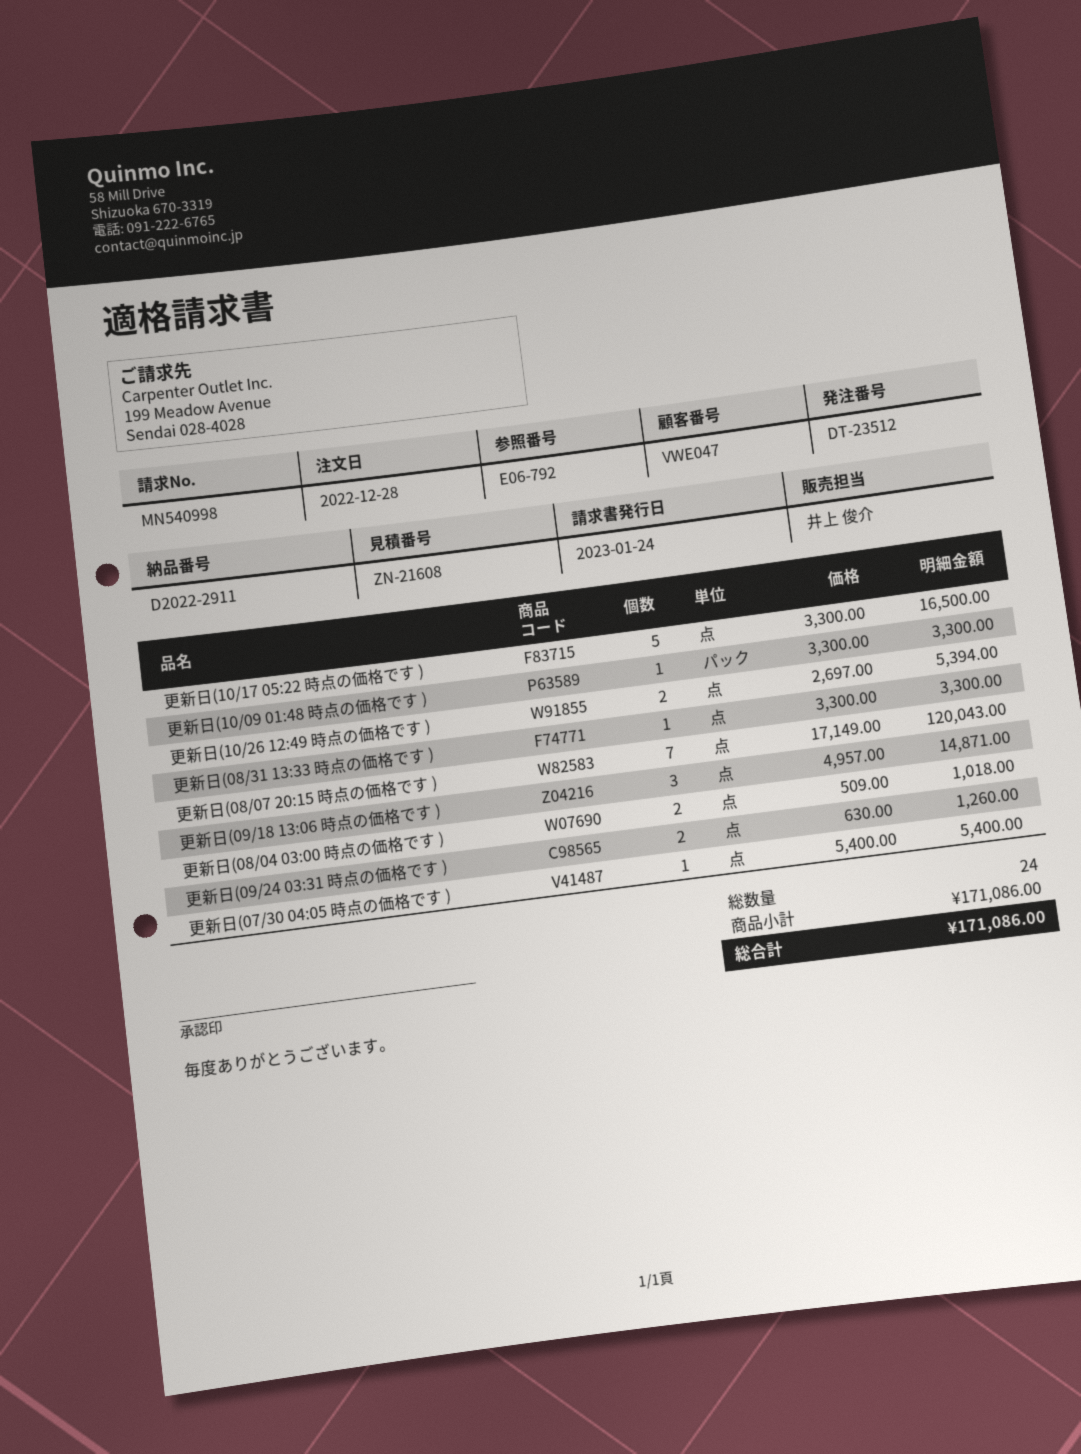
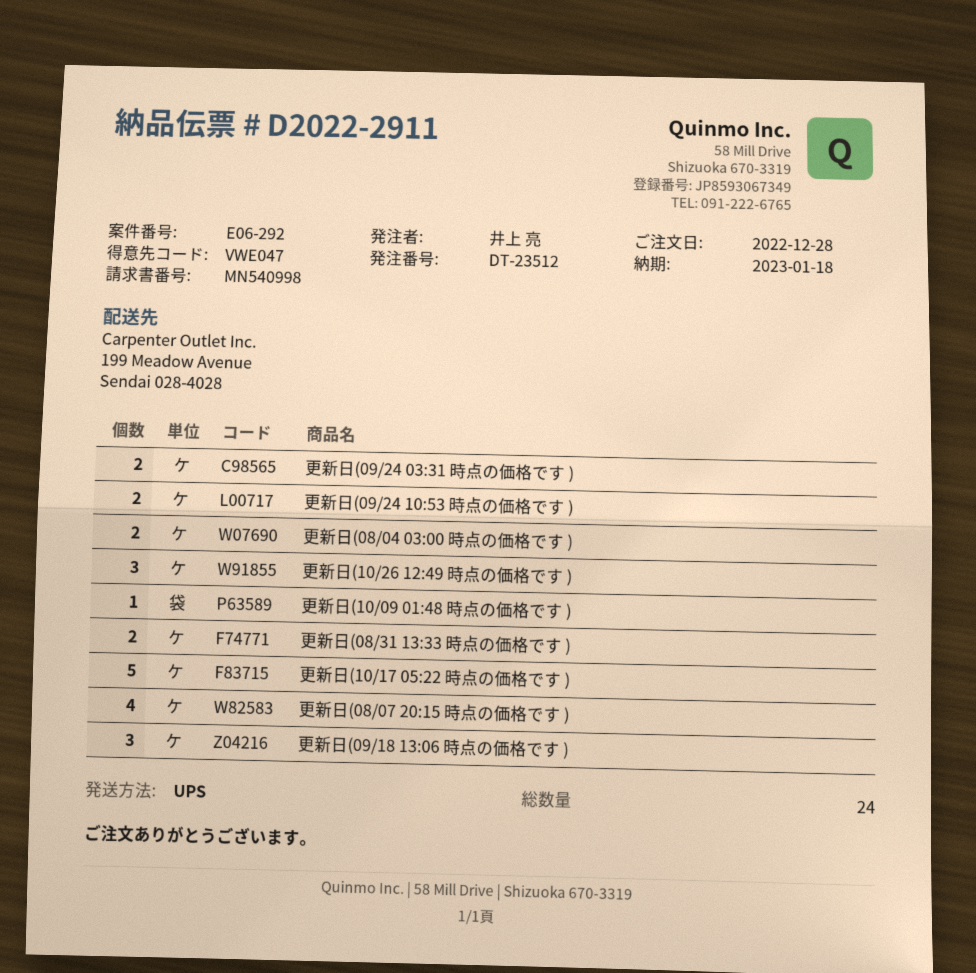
reference: E06-792 -> E06-292
更新日(10/26 12:49 時点の価格です ): 2 -> 3
更新日(08/31 13:33 時点の価格です ): 1 -> 2
更新日(08/07 20:15 時点の価格です ): 7 -> 4
更新日(07/30 04:05 時点の価格です ): 1 -> none
更新日(09/24 10:53 時点の価格です ): none -> 2

